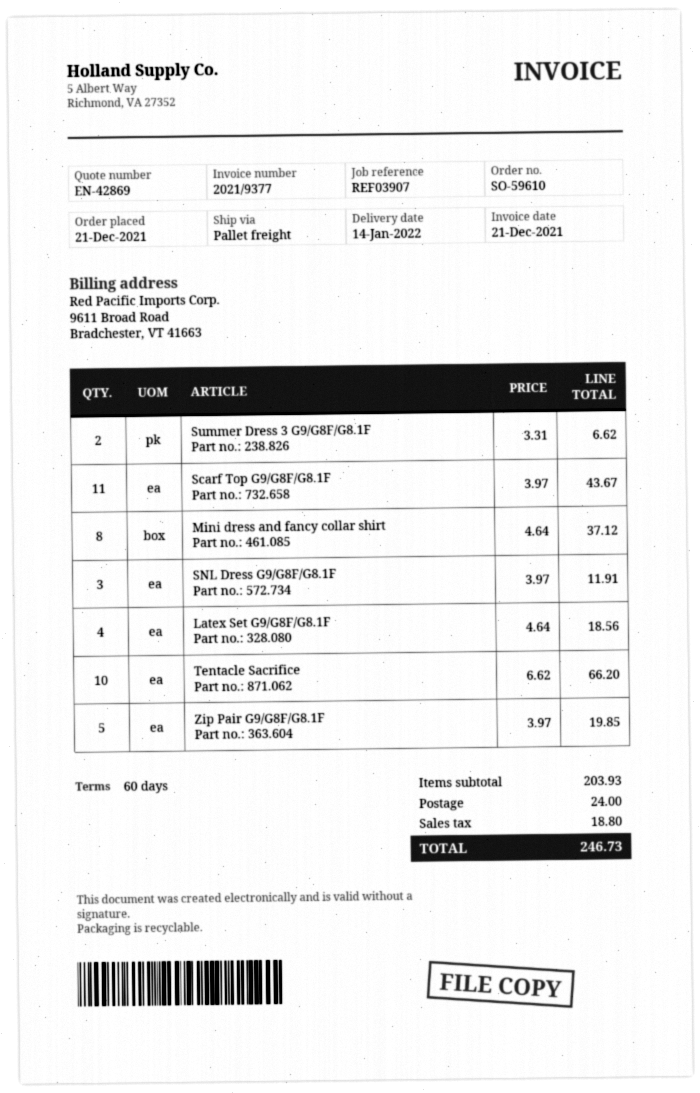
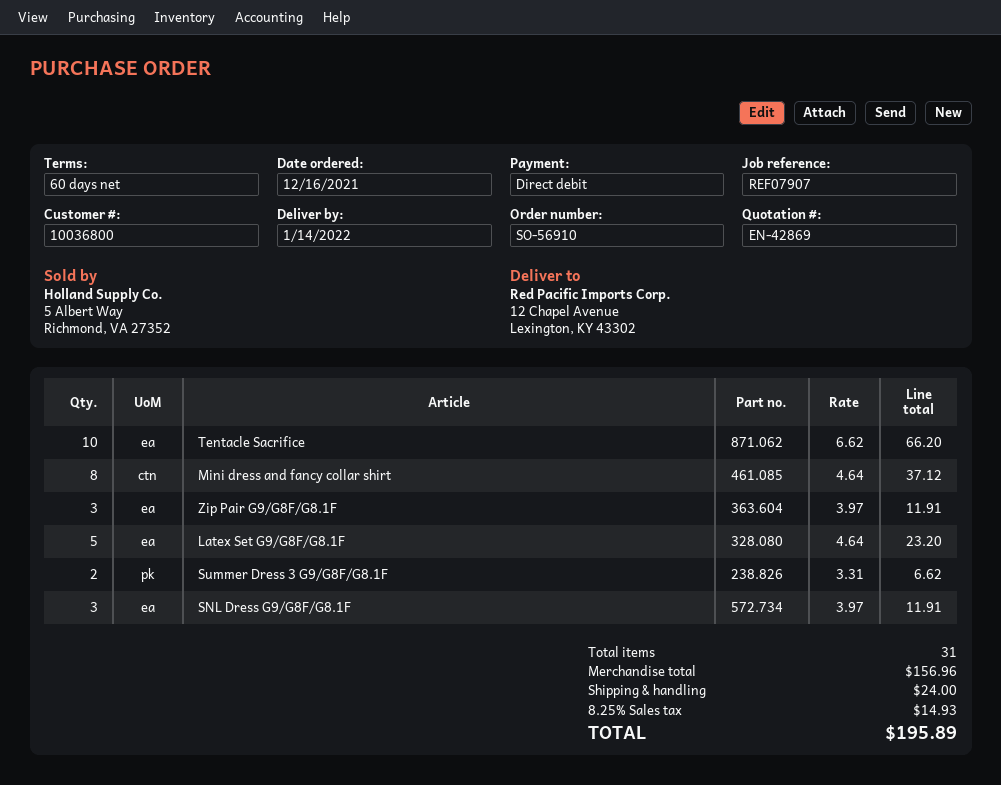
order number: SO-59610 -> SO-56910
order date: 2021-12-21 -> 2021-12-16
reference: REF03907 -> REF07907
Scarf Top G9/G8F/G8.1F: 11 x 3.97 = 43.67 -> none
Latex Set G9/G8F/G8.1F: 4 x 4.64 = 18.56 -> 5 x 4.64 = 23.20
Zip Pair G9/G8F/G8.1F: 5 x 3.97 = 19.85 -> 3 x 3.97 = 11.91
subtotal: 203.93 -> 156.96
tax: 18.80 -> 14.93
total: 246.73 -> 195.89

